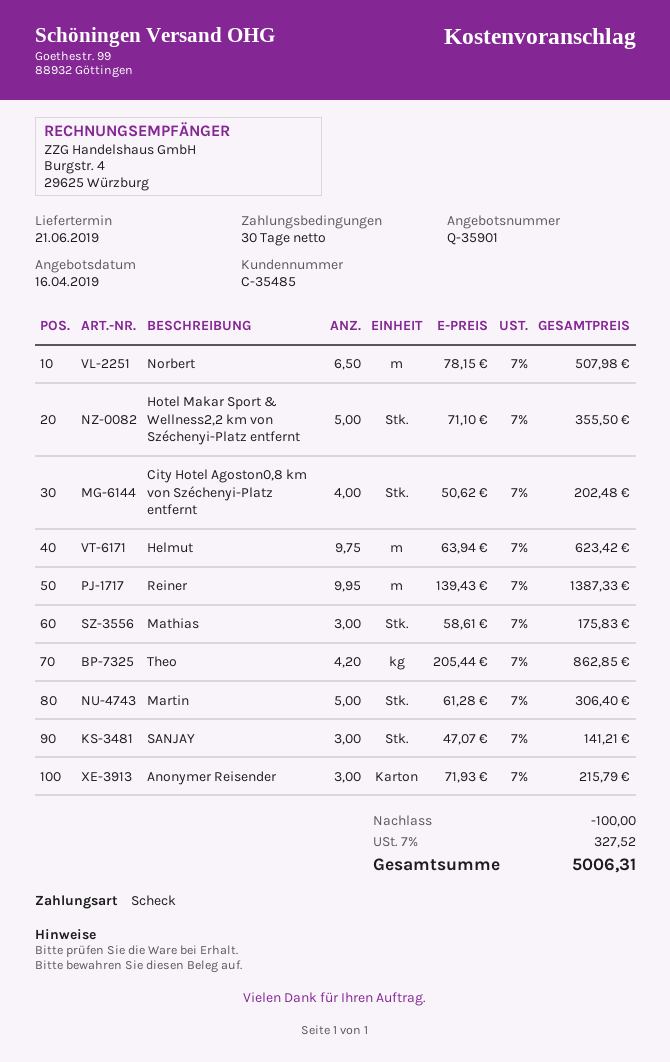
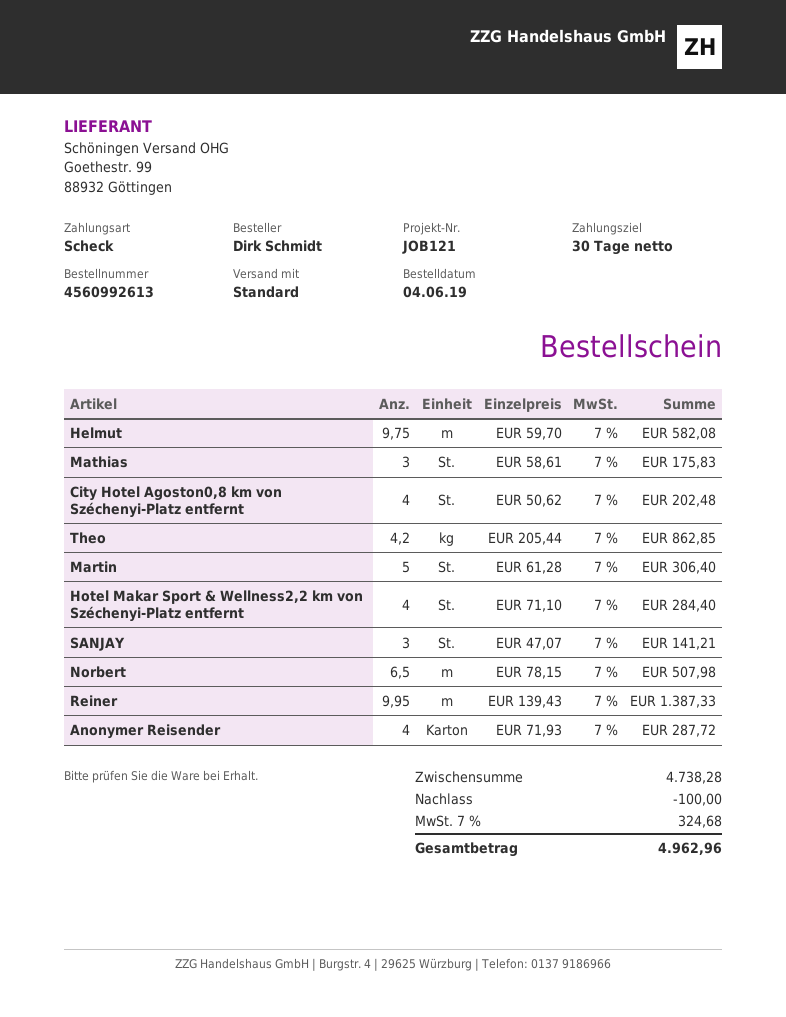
Hotel Makar Sport & Wellness2,2 km von Széchenyi-Platz entfernt: 5 x 71.10 = 355.50 -> 4 x 71.10 = 284.40
Helmut: 9.75 x 63.94 = 623.42 -> 9.75 x 59.70 = 582.08
Anonymer Reisender: 3 x 71.93 = 215.79 -> 4 x 71.93 = 287.72
tax: 7% = 327.52 -> 7% = 324.68
total: 5006.31 -> 4962.96

